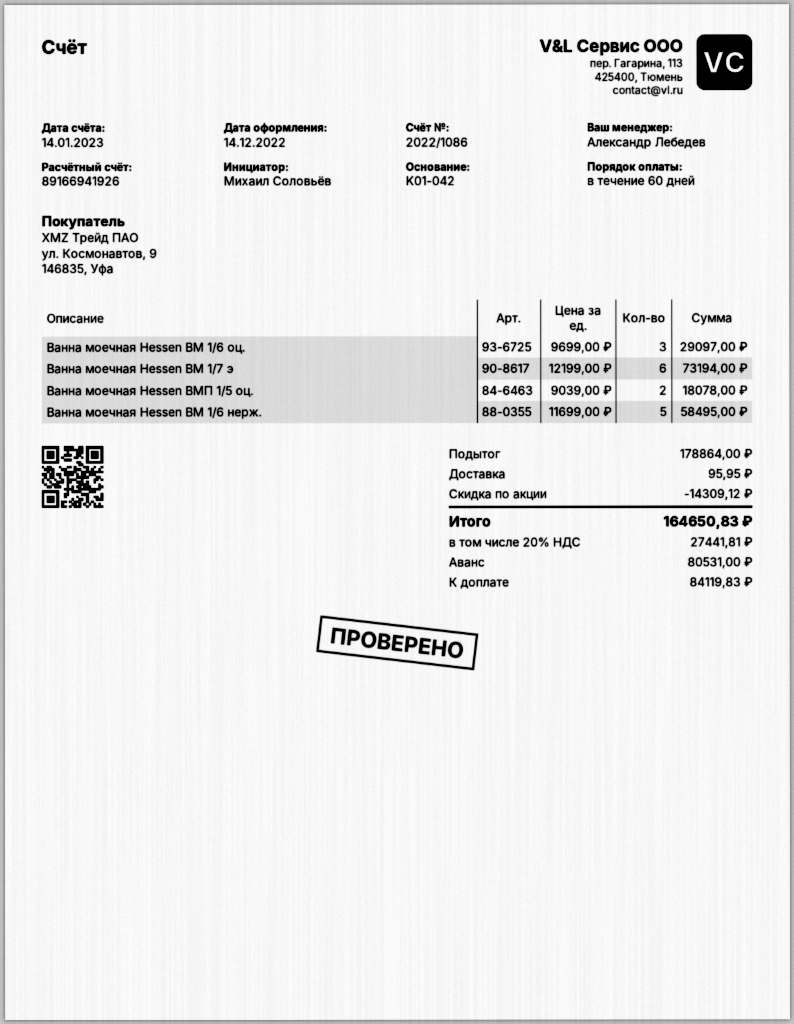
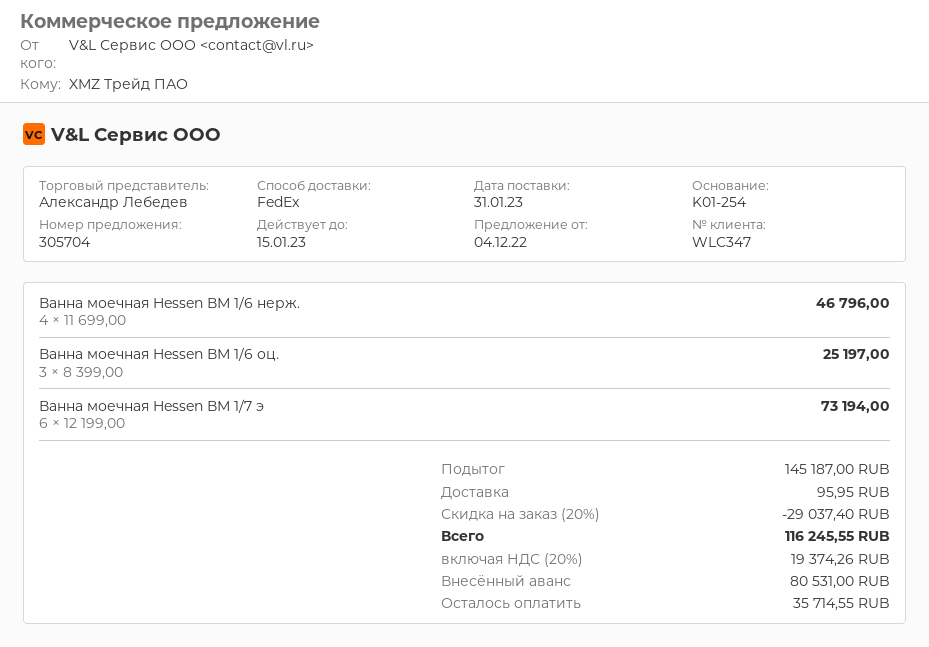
reference: K01-042 -> K01-254
Ванна моечная Hessen ВМ 1/6 оц.: 3 x 9699.00 = 29097.00 -> 3 x 8399.00 = 25197.00
Ванна моечная Hessen ВМП 1/5 оц.: 2 x 9039.00 = 18078.00 -> none
Ванна моечная Hessen ВМ 1/6 нерж.: 5 x 11699.00 = 58495.00 -> 4 x 11699.00 = 46796.00
subtotal: 178864.00 -> 145187.00
discount: 14309.12 -> 29037.40
tax: 20% = 27441.81 -> 20% = 19374.26
total: 164650.83 -> 116245.55
balance: 84119.83 -> 35714.55

